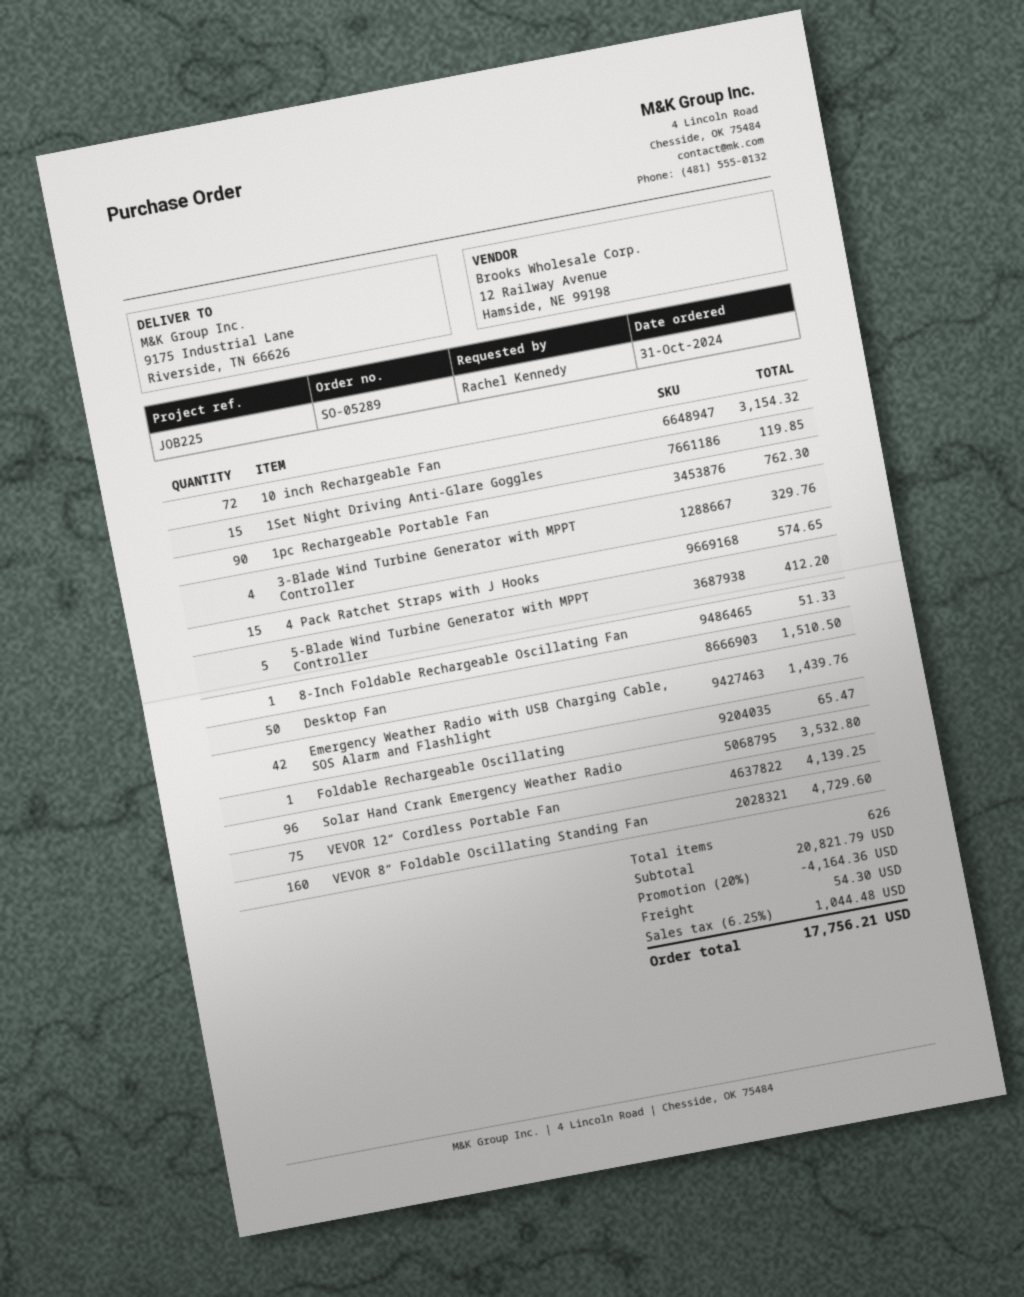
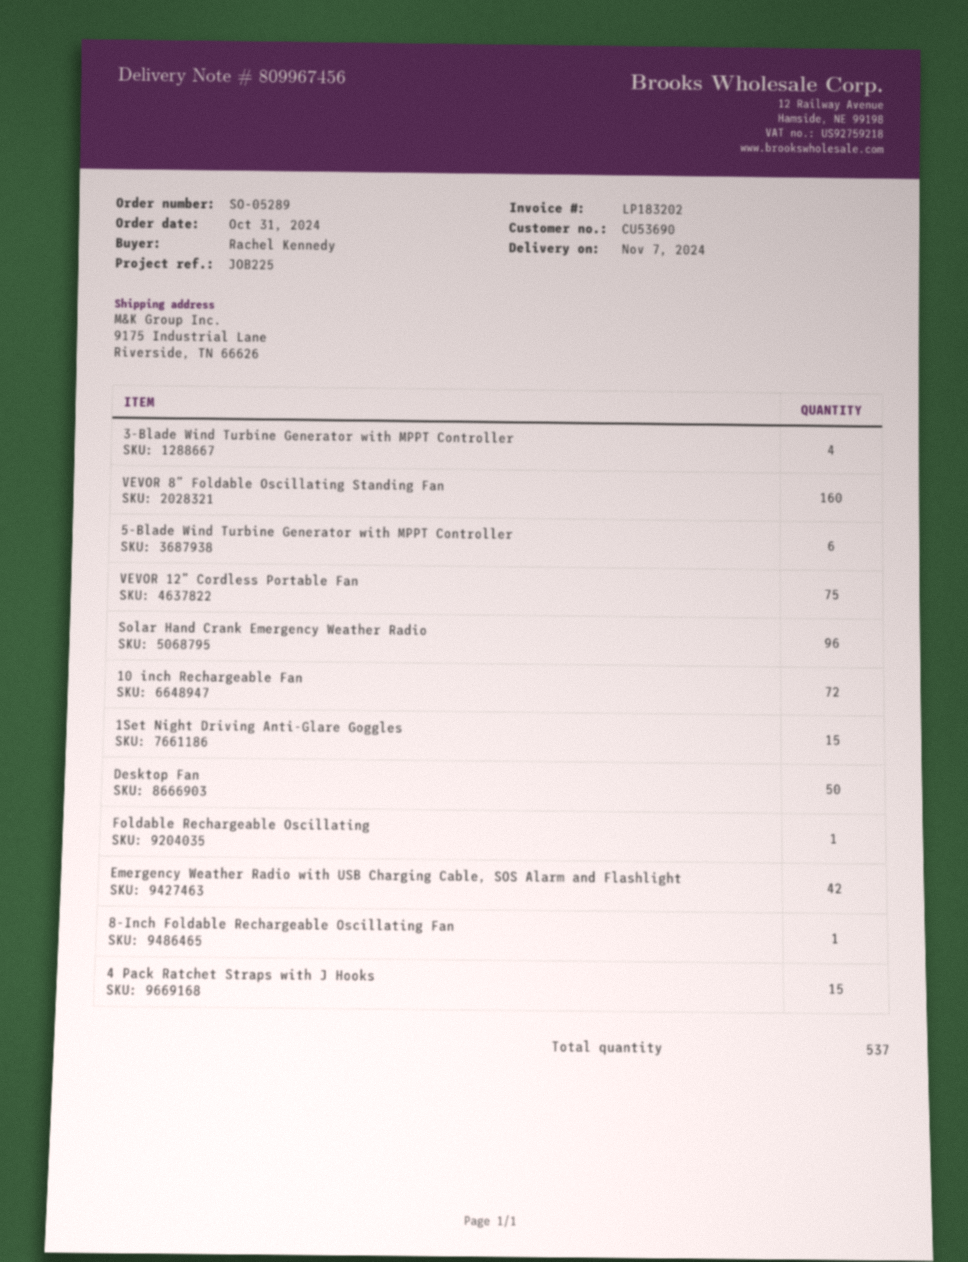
1pc Rechargeable Portable Fan: 90 -> none
5-Blade Wind Turbine Generator with MPPT Controller: 5 -> 6
total quantity: 626 -> 537

